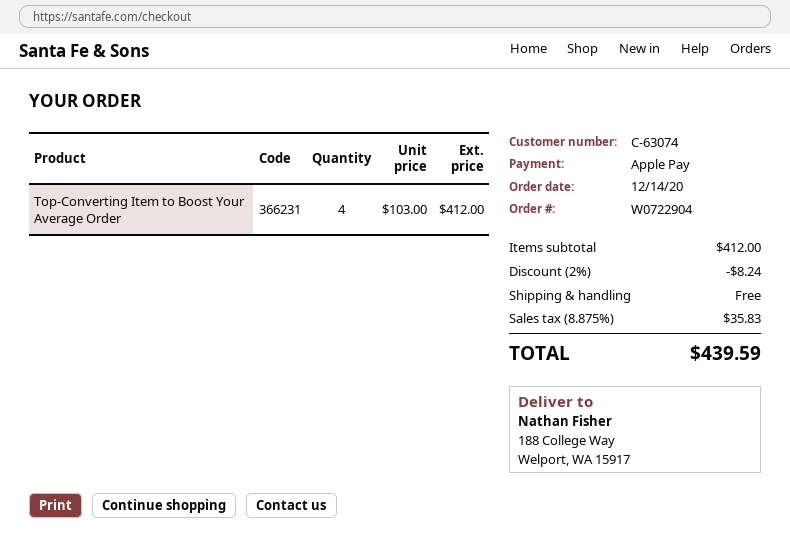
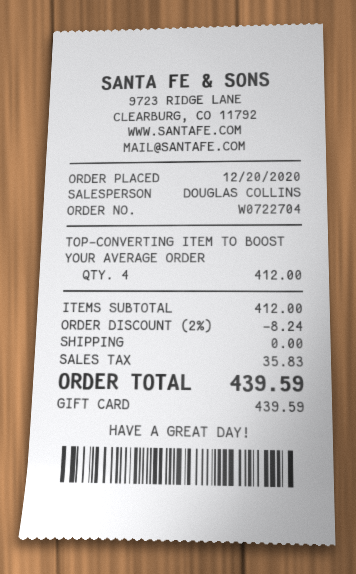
order number: W0722904 -> W0722704
order date: 2020-12-14 -> 2020-12-20
payment method: Apple Pay -> gift card

